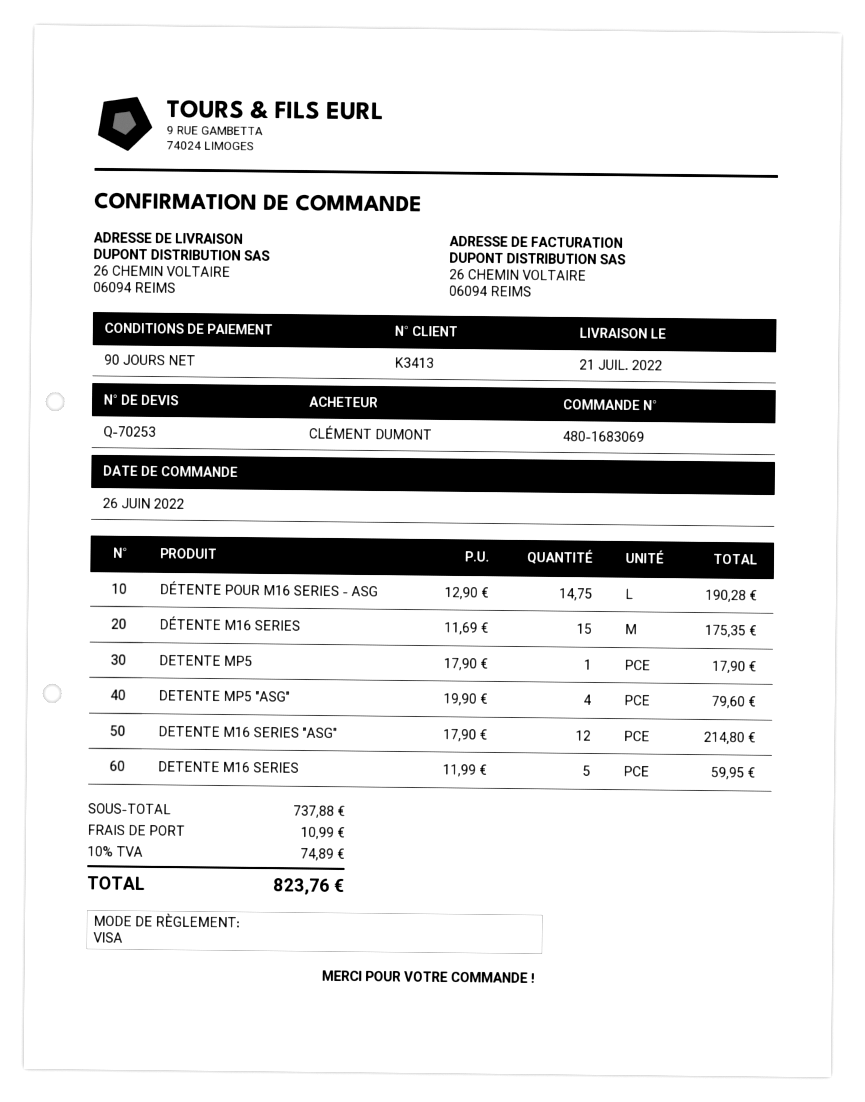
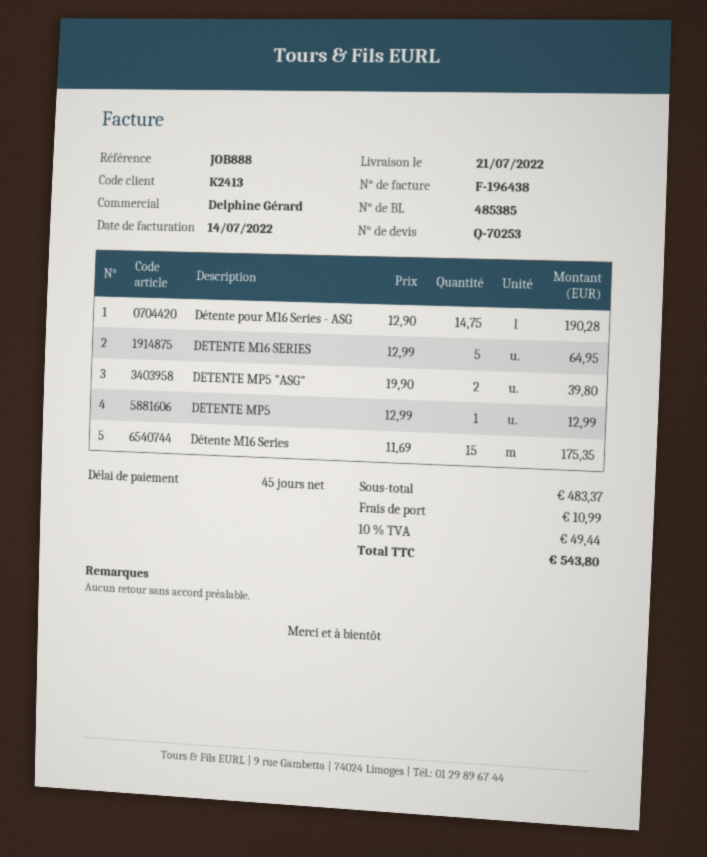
payment terms: 90 days -> 45 days
customer number: K3413 -> K2413
DETENTE MP5: 1 x 17.90 = 17.90 -> 1 x 12.99 = 12.99
DETENTE MP5 "ASG": 4 x 19.90 = 79.60 -> 2 x 19.90 = 39.80
DETENTE M16 SERIES "ASG": 12 x 17.90 = 214.80 -> none
DETENTE M16 SERIES: 5 x 11.99 = 59.95 -> 5 x 12.99 = 64.95
subtotal: 737.88 -> 483.37
tax: 10% = 74.89 -> 10% = 49.44
total: 823.76 -> 543.80

